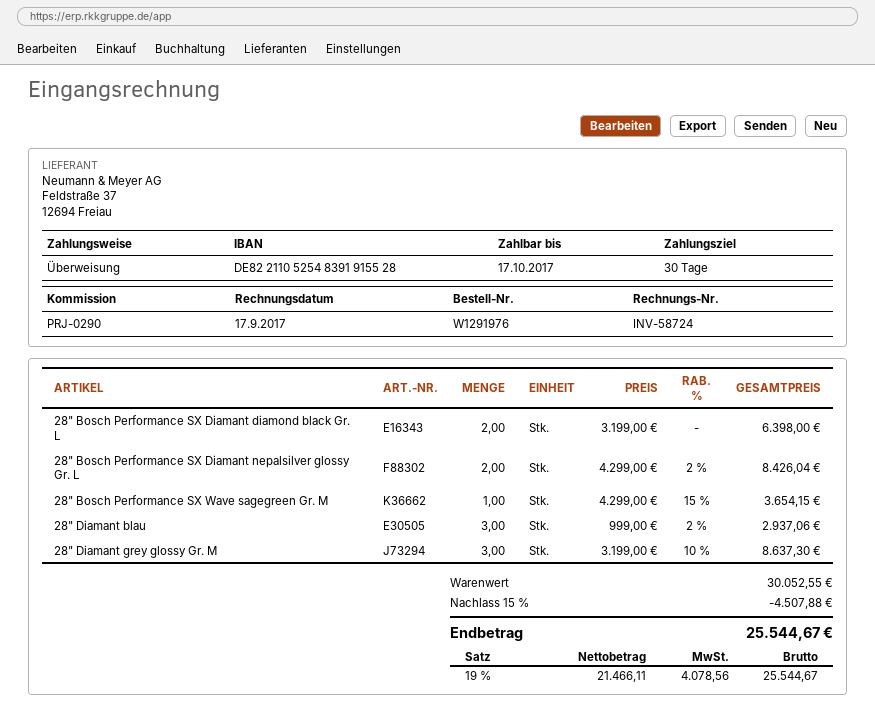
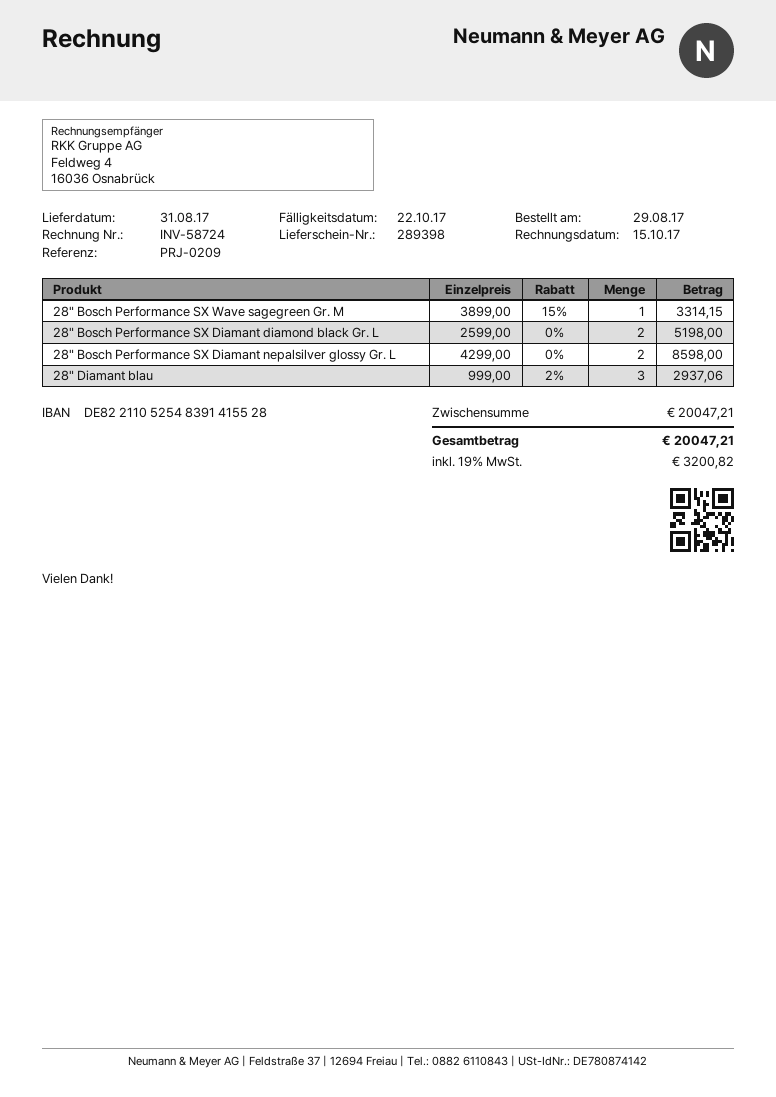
invoice date: 2017-09-17 -> 2017-10-15
due date: 2017-10-17 -> 2017-10-22
reference: PRJ-0290 -> PRJ-0209
bank account: DE82211052548391915528 -> DE82211052548391415528
28" Bosch Performance SX Diamant diamond black Gr. L: 2 x 3199.00 = 6398.00 -> 2 x 2599.00 = 5198.00
28" Bosch Performance SX Diamant nepalsilver glossy Gr. L: 2 x 4299.00 - 2% = 8426.04 -> 2 x 4299.00 = 8598.00
28" Bosch Performance SX Wave sagegreen Gr. M: 1 x 4299.00 - 15% = 3654.15 -> 1 x 3899.00 - 15% = 3314.15
28" Diamant grey glossy Gr. M: 3 x 3199.00 - 10% = 8637.30 -> none
subtotal: 30052.55 -> 20047.21
discount: 15% = 4507.88 -> none
tax: 19% = 4078.56 -> 19% = 3200.82
total: 25544.67 -> 20047.21

